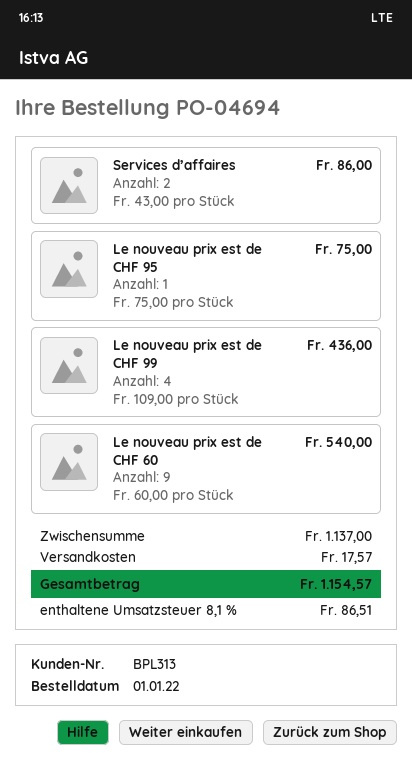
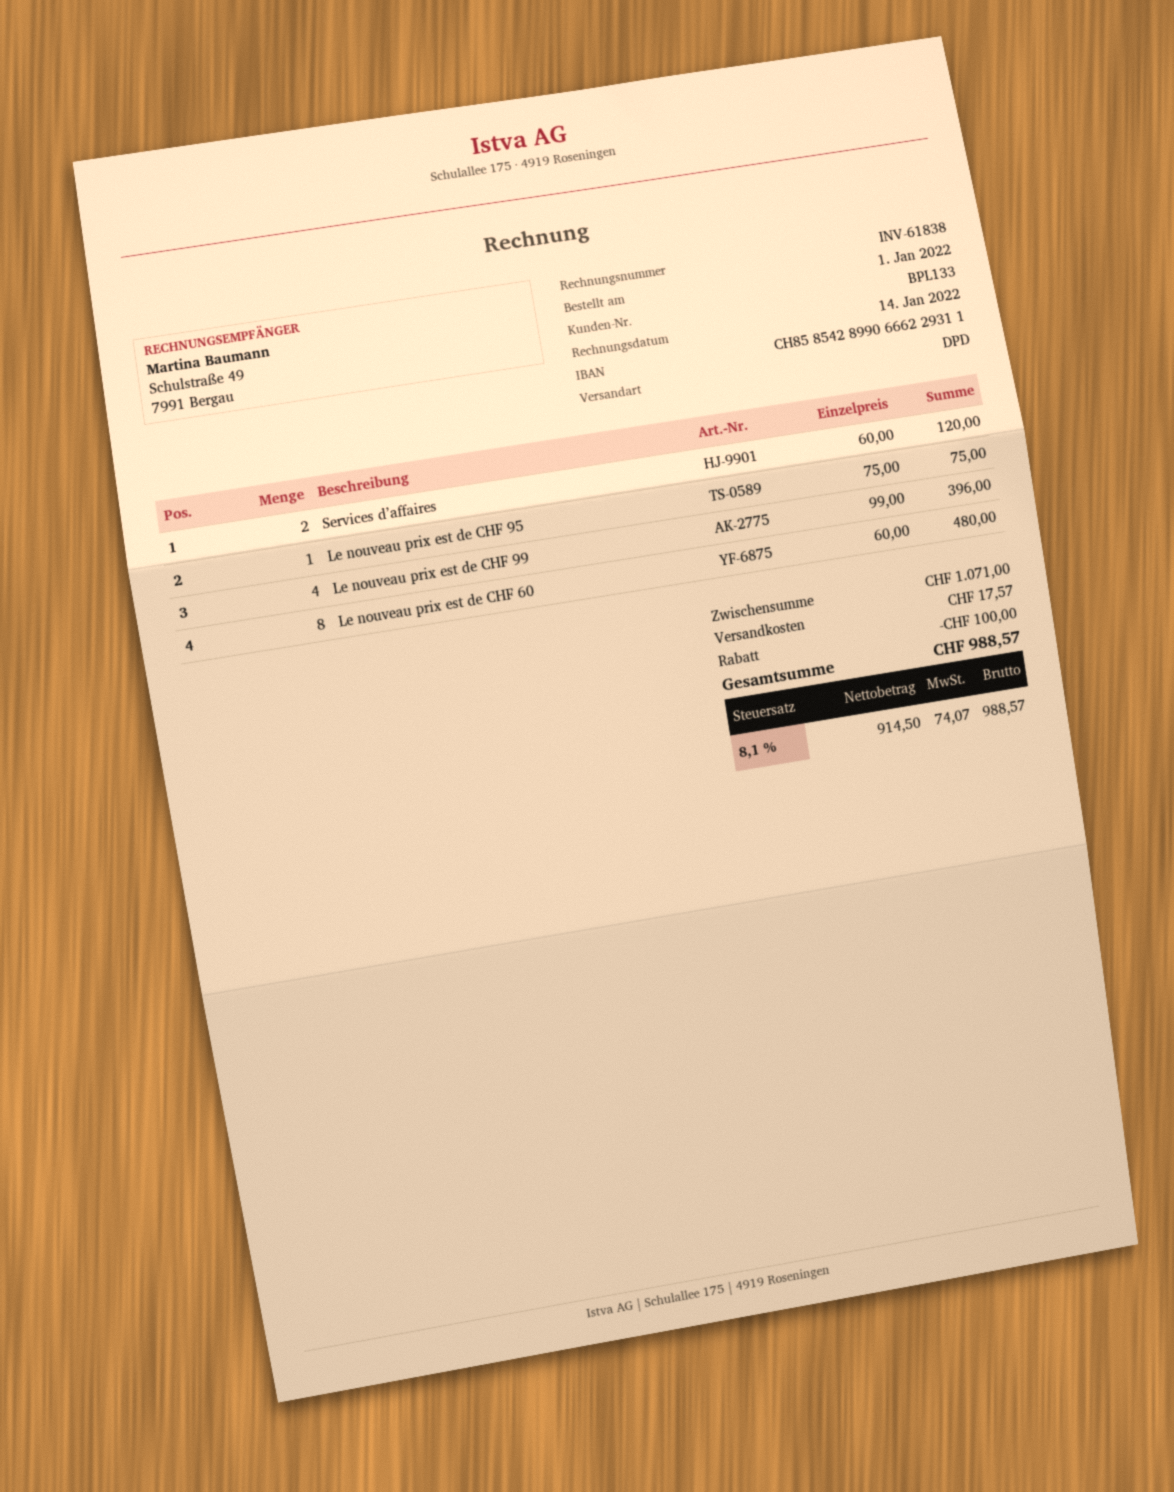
customer number: BPL313 -> BPL133
Services d’affaires: 2 x 43.00 = 86.00 -> 2 x 60.00 = 120.00
Le nouveau prix est de CHF 99: 4 x 109.00 = 436.00 -> 4 x 99.00 = 396.00
Le nouveau prix est de CHF 60: 9 x 60.00 = 540.00 -> 8 x 60.00 = 480.00
subtotal: 1137.00 -> 1071.00
discount: none -> 100.00
tax: 8.1% = 86.51 -> 8.1% = 74.07
total: 1154.57 -> 988.57

